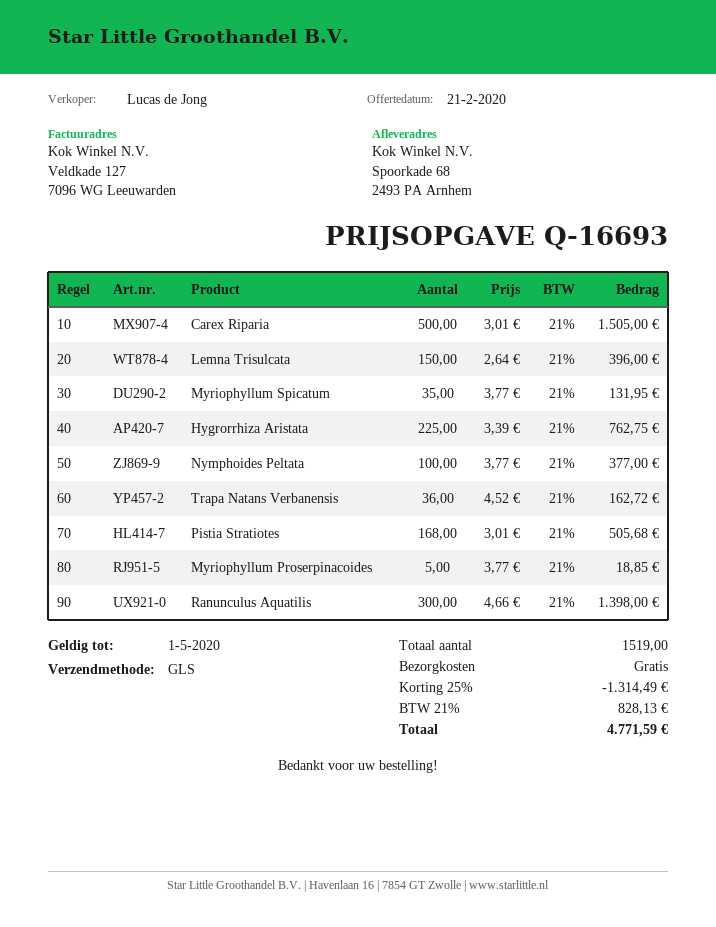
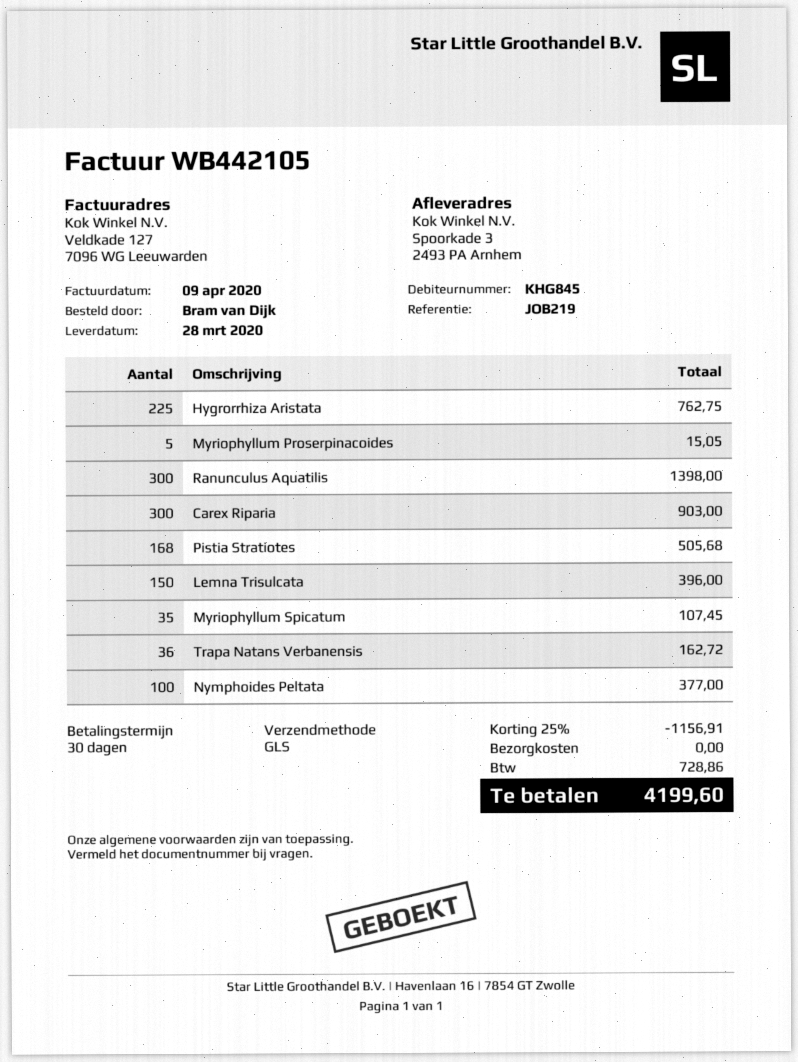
ship to: Spoorkade 68, 2493 PA Arnhem -> Spoorkade 3, 2493 PA Arnhem
Carex Riparia: 500 for 1505.00 -> 300 for 903.00
Myriophyllum Spicatum: 35 for 131.95 -> 35 for 107.45
Myriophyllum Proserpinacoides: 5 for 18.85 -> 5 for 15.05
discount: 25% = 1314.49 -> 25% = 1156.91
tax: 828.13 -> 728.86
total: 4771.59 -> 4199.60

